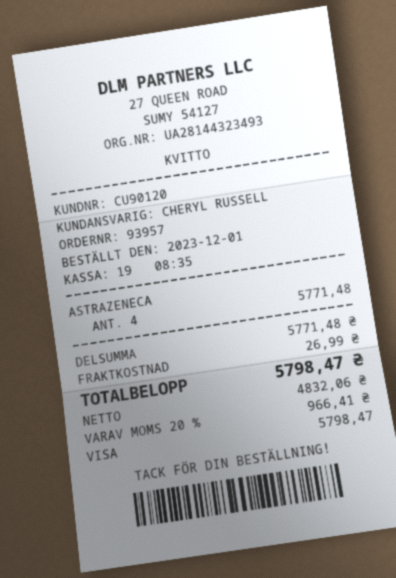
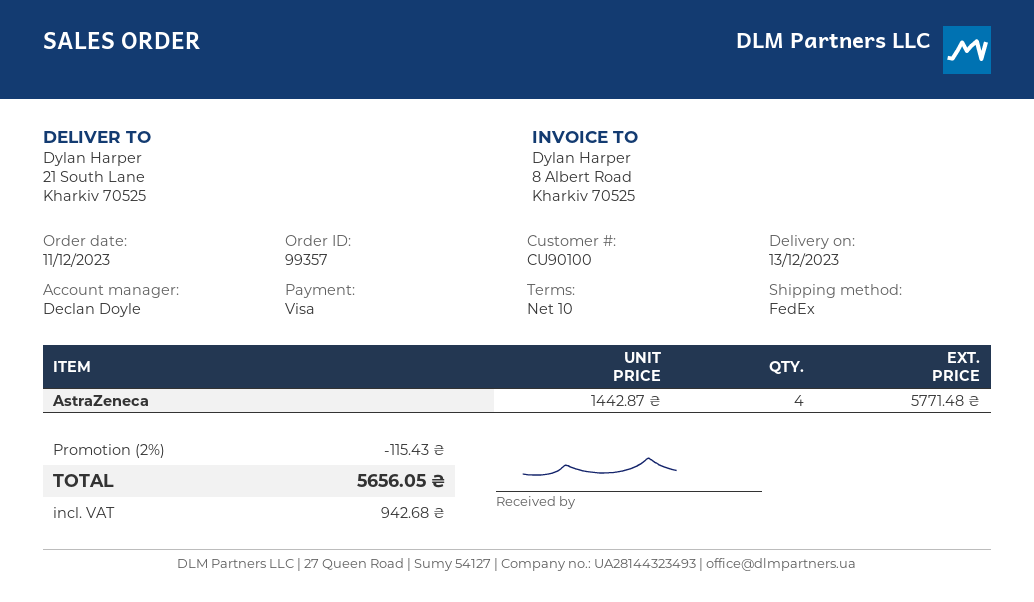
order number: 93957 -> 99357
order date: 2023-12-01 -> 2023-12-11
customer number: CU90120 -> CU90100
sales rep: CHERYL RUSSELL -> Declan Doyle
discount: none -> 2% = 115.43
shipping: 26.99 -> none
tax: 966.41 -> 942.68
total: 5798.47 -> 5656.05

